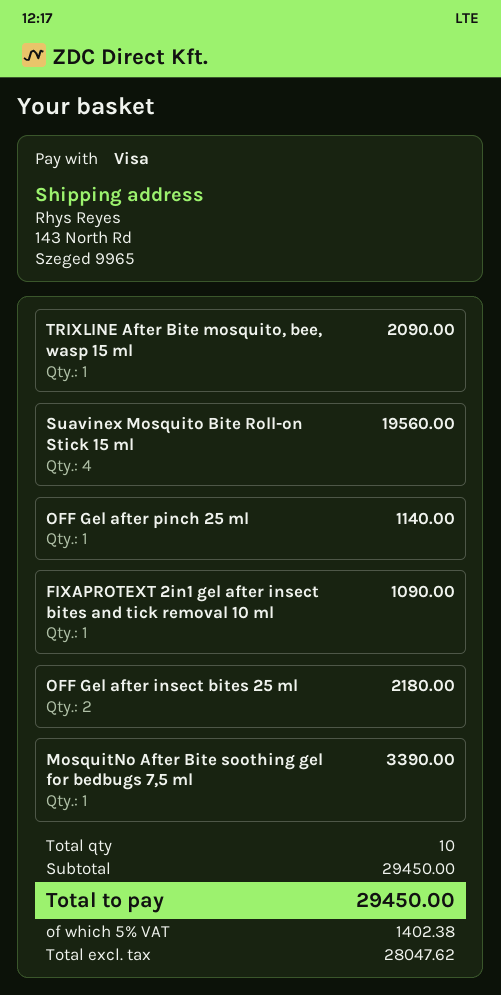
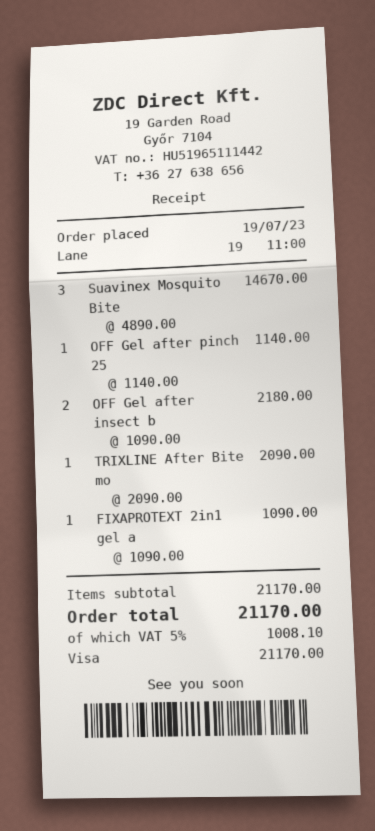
Suavinex Mosquito Bite Roll-on Stick 15 ml: 4 for 19560.00 -> 3 for 14670.00
MosquitNo After Bite soothing gel for bedbugs 7,5 ml: 1 for 3390.00 -> none
subtotal: 29450.00 -> 21170.00
tax: 5% = 1402.38 -> 5% = 1008.10
total: 29450.00 -> 21170.00

